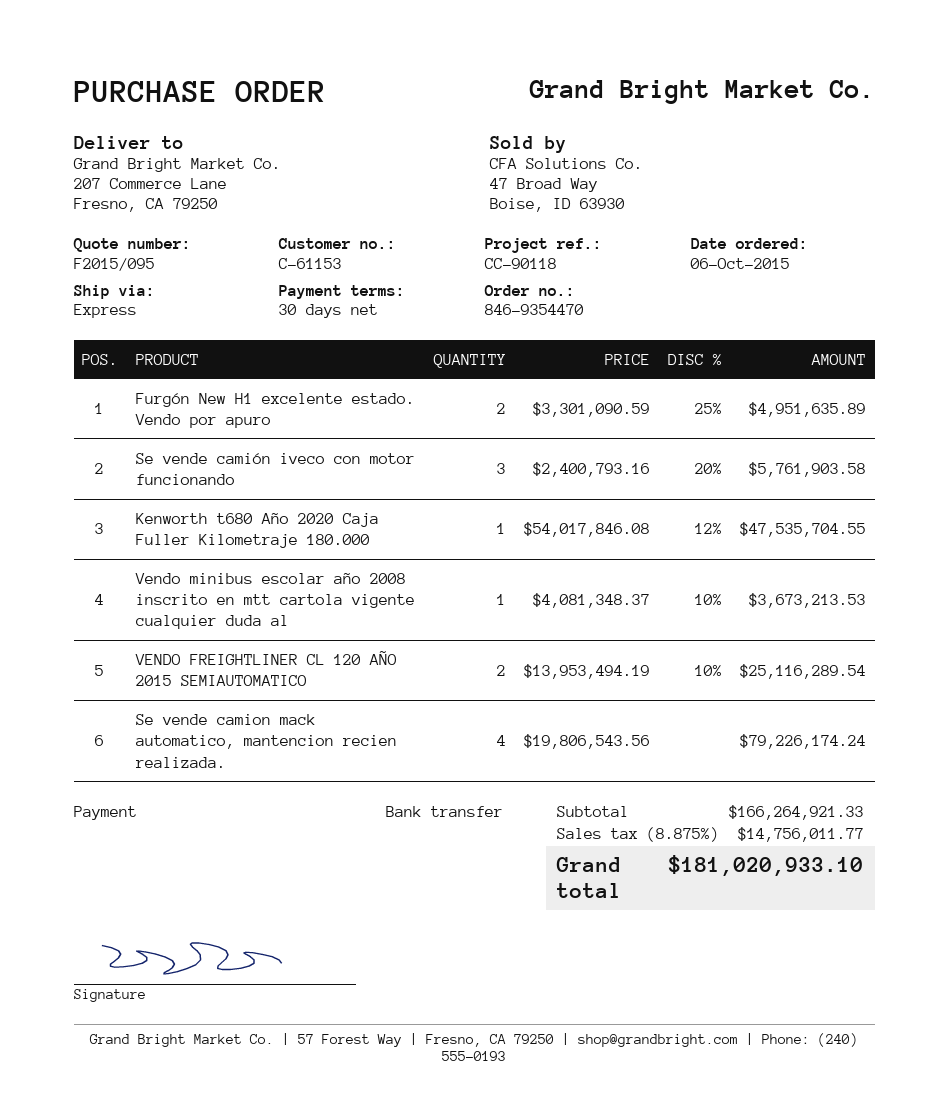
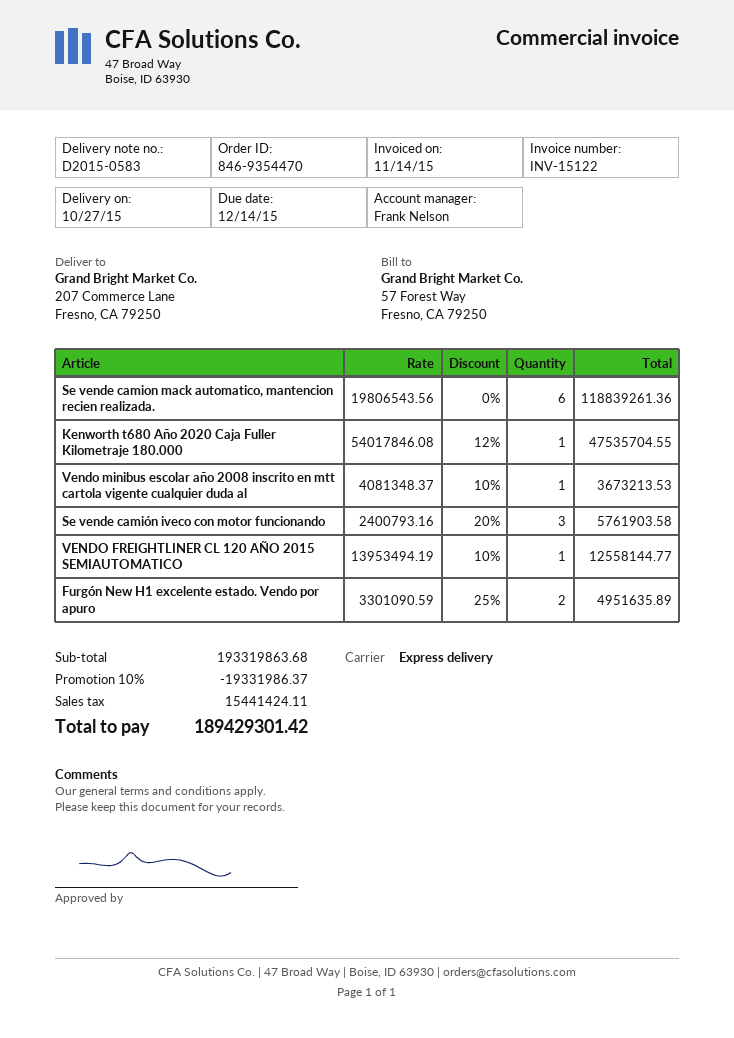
VENDO FREIGHTLINER CL 120 AÑO 2015 SEMIAUTOMATICO: 2 x 13953494.19 - 10% = 25116289.54 -> 1 x 13953494.19 - 10% = 12558144.77
Se vende camion mack automatico, mantencion recien realizada.: 4 x 19806543.56 = 79226174.24 -> 6 x 19806543.56 = 118839261.36
subtotal: 166264921.33 -> 193319863.68
discount: none -> 10% = 19331986.37
tax: 14756011.77 -> 15441424.11
total: 181020933.10 -> 189429301.42

